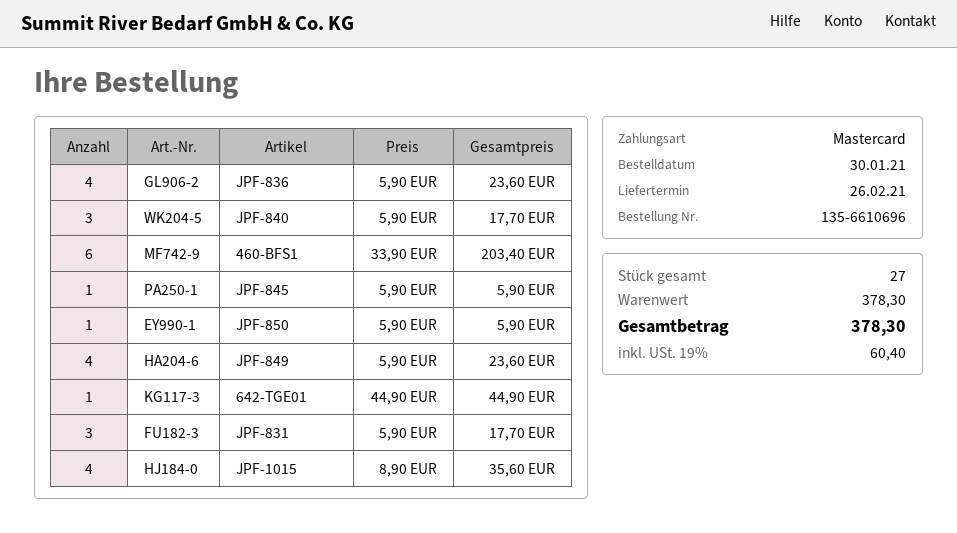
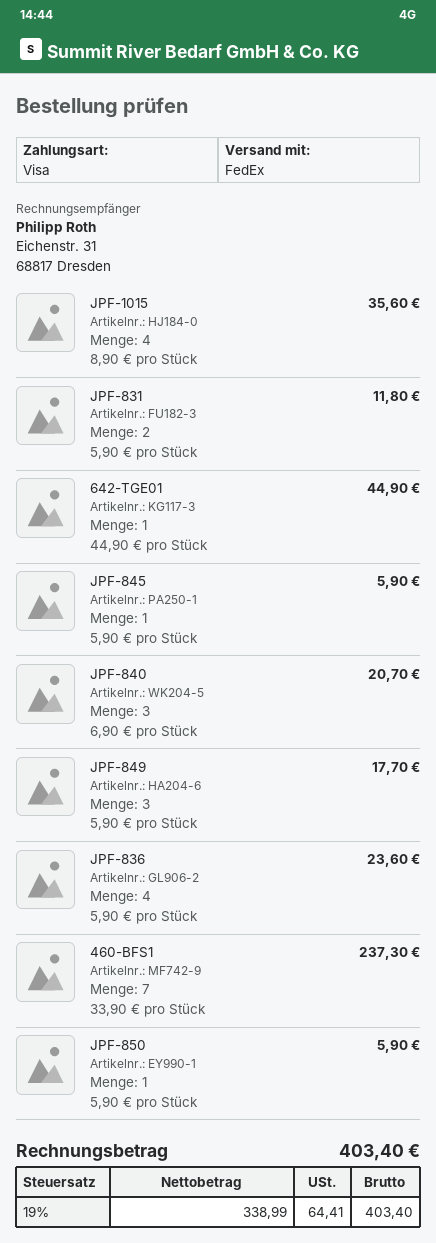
payment method: Mastercard -> Visa
JPF-840: 3 x 5.90 = 17.70 -> 3 x 6.90 = 20.70
460-BFS1: 6 x 33.90 = 203.40 -> 7 x 33.90 = 237.30
JPF-849: 4 x 5.90 = 23.60 -> 3 x 5.90 = 17.70
JPF-831: 3 x 5.90 = 17.70 -> 2 x 5.90 = 11.80
tax: 19% = 60.40 -> 19% = 64.41
total: 378.30 -> 403.40

